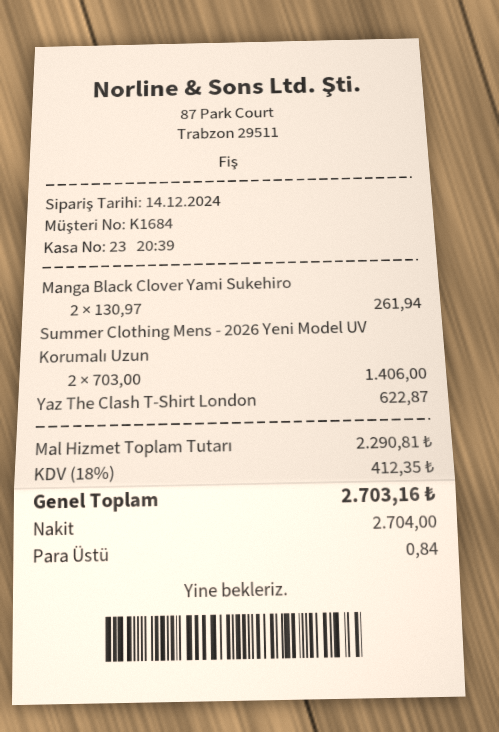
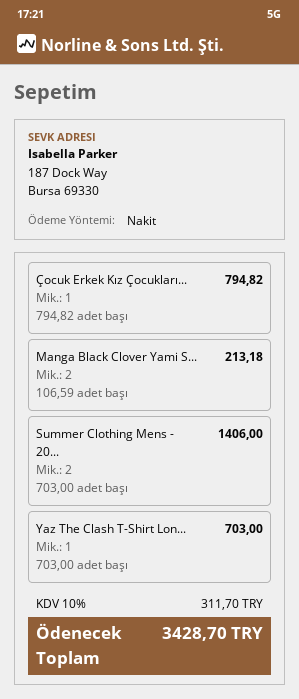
Manga Black Clover Yami Sukehiro: 2 x 130.97 = 261.94 -> 2 x 106.59 = 213.18
Yaz The Clash T-Shirt London: 1 x 622.87 = 622.87 -> 1 x 703.00 = 703.00
Çocuk Erkek Kız Çocukları...: none -> 1 x 794.82 = 794.82
tax: 18% = 412.35 -> 10% = 311.70
total: 2703.16 -> 3428.70

